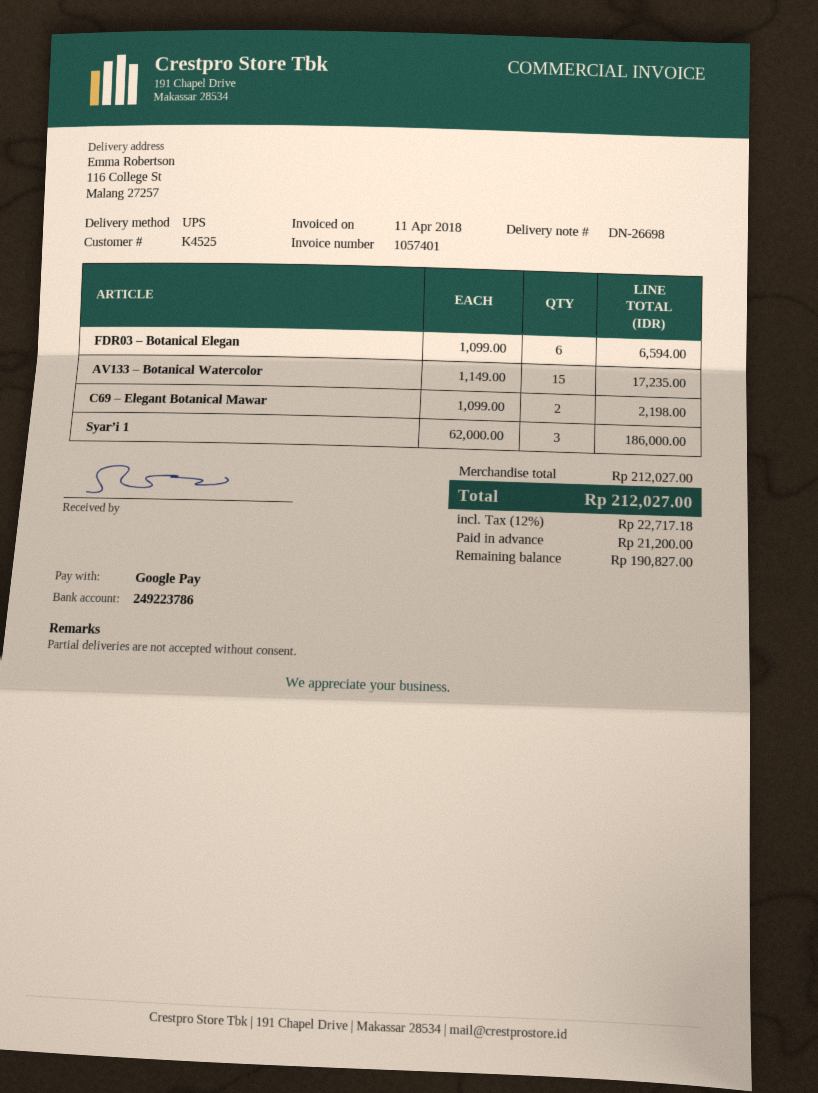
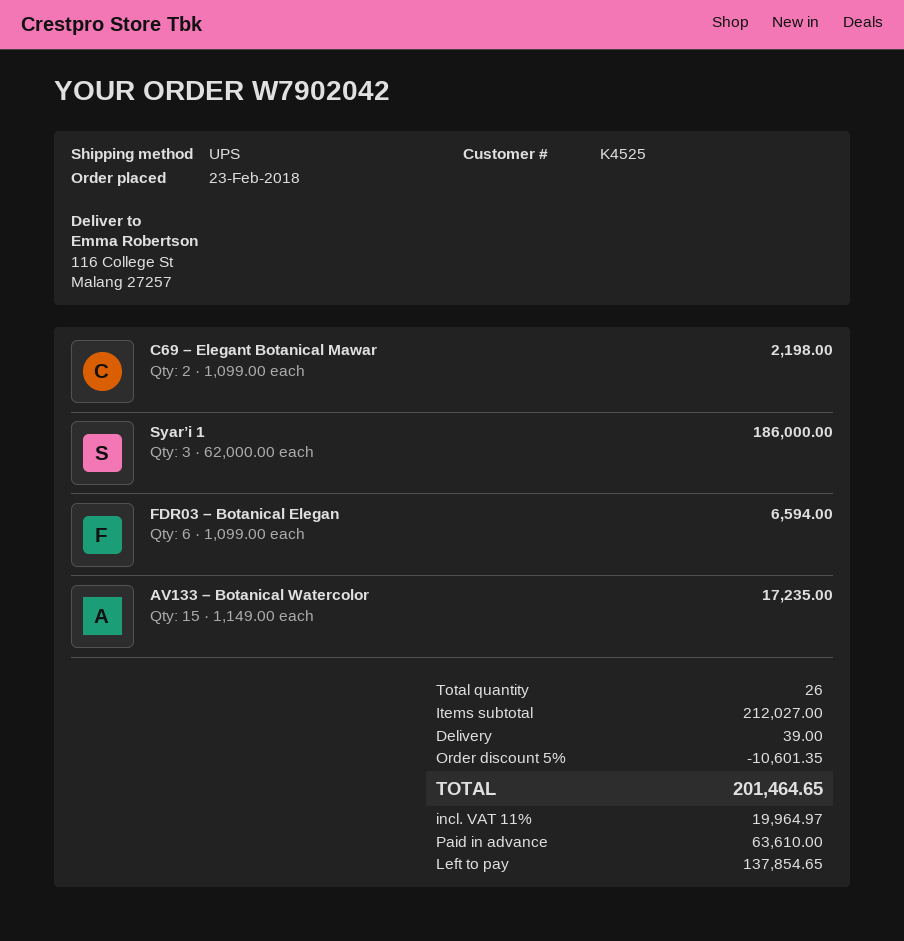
discount: none -> 5% = 10601.35
shipping: none -> 39.00
tax: 12% = 22717.18 -> 11% = 19964.97
total: 212027.00 -> 201464.65
deposit: 21200.00 -> 63610.00
balance: 190827.00 -> 137854.65

